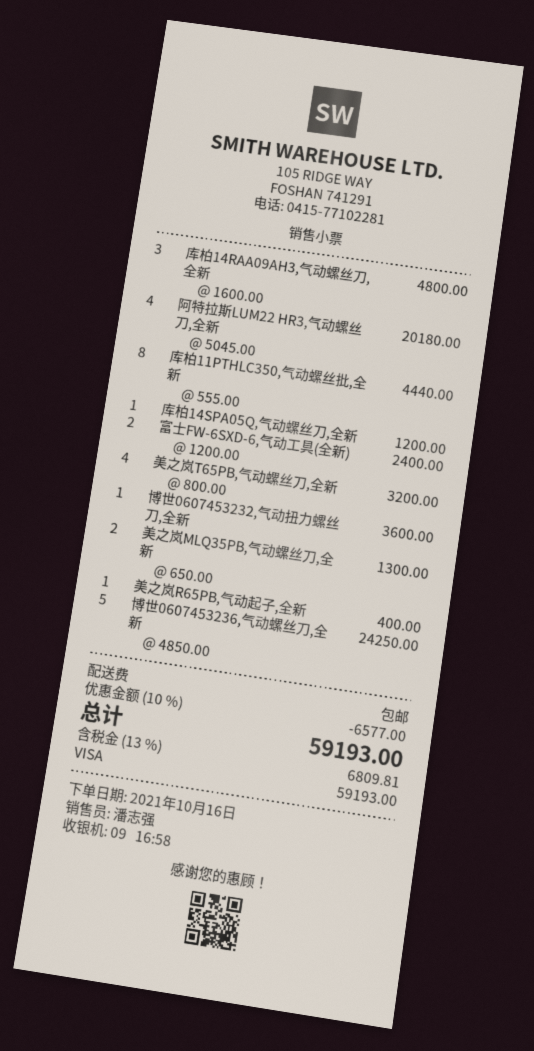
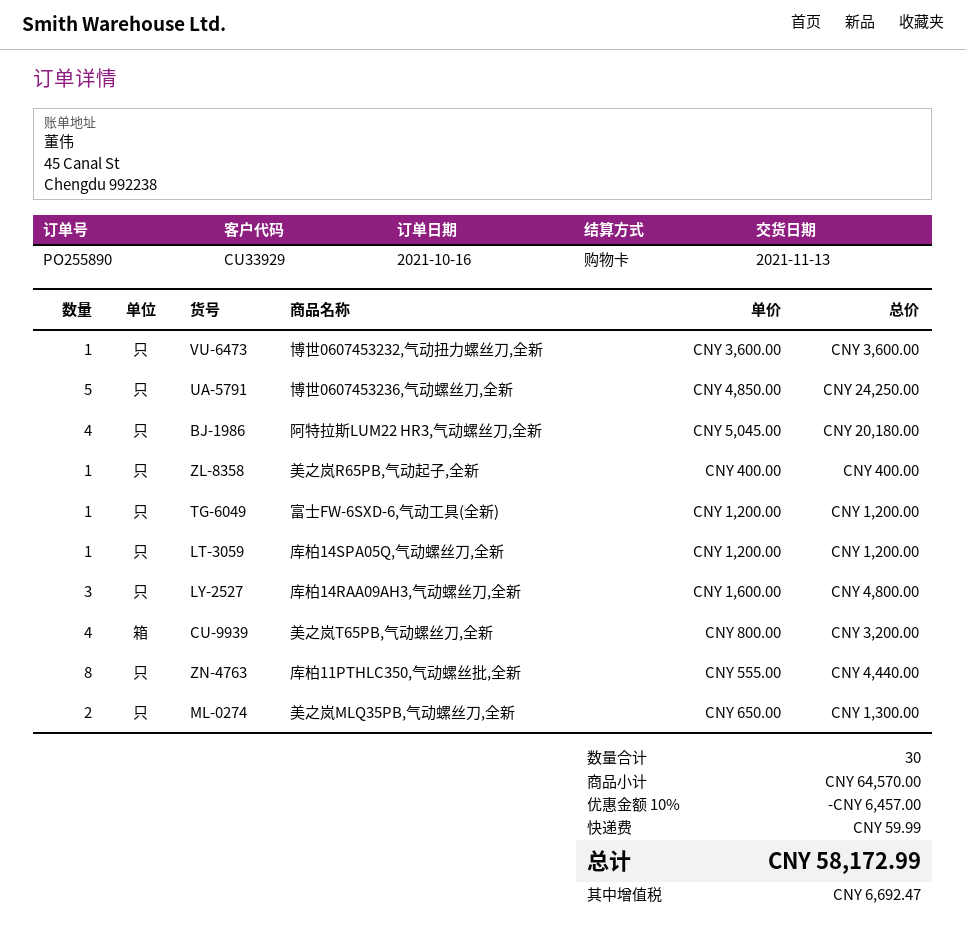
payment method: Visa -> gift card
富士FW-6SXD-6,气动工具(全新): 2 x 1200.00 = 2400.00 -> 1 x 1200.00 = 1200.00
discount: 10% = 6577.00 -> 10% = 6457.00
shipping: 0.00 -> 59.99
tax: 6809.81 -> 6692.47
total: 59193.00 -> 58172.99

